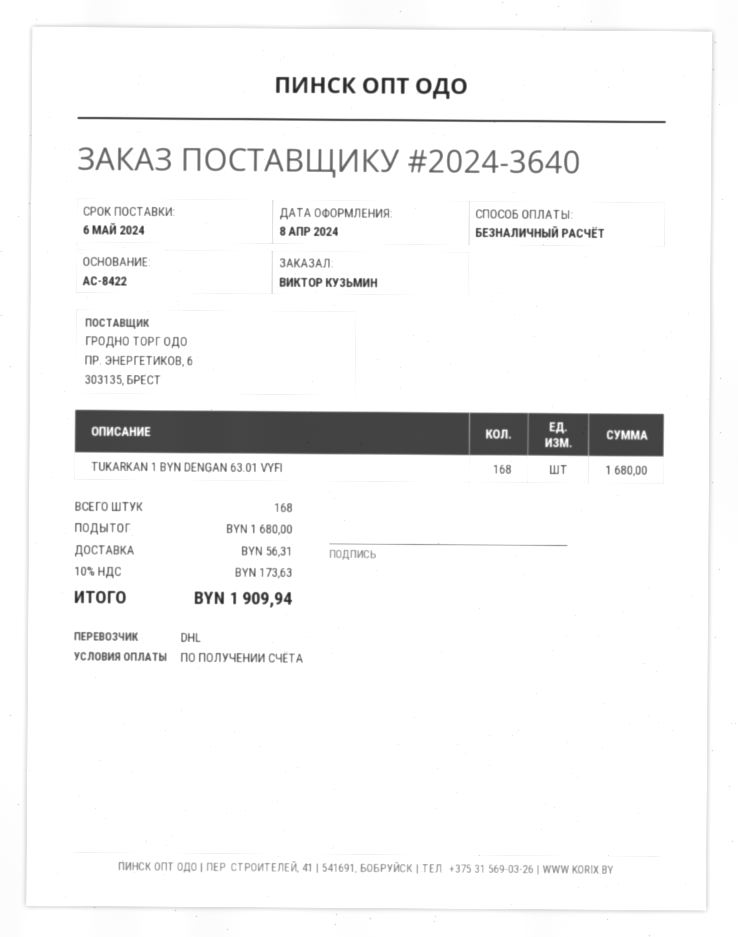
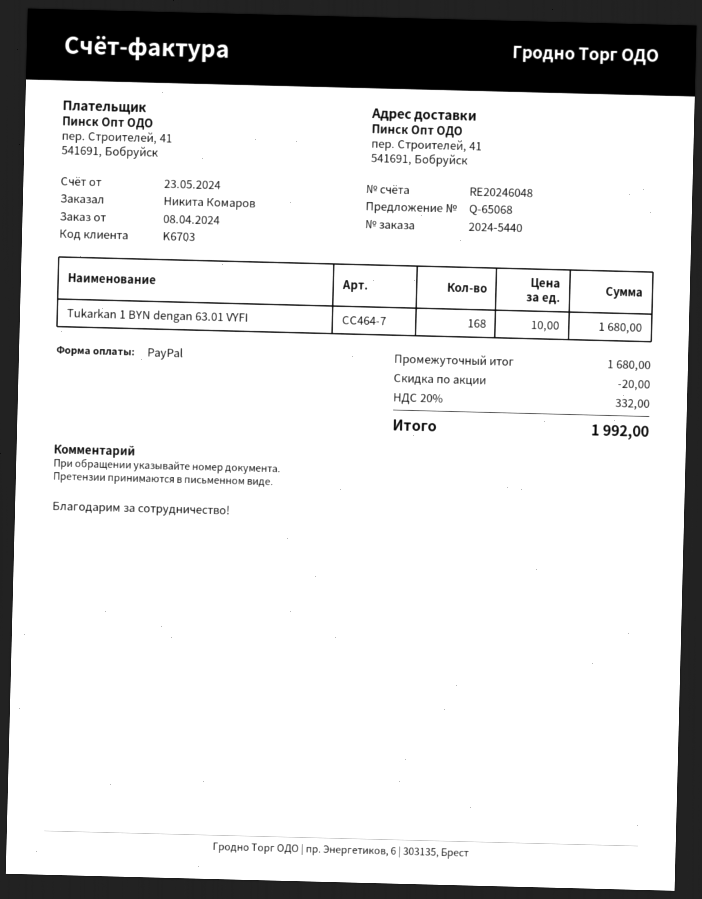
order number: 2024-3640 -> 2024-5440
ordered by: ВИКТОР КУЗЬМИН -> Никита Комаров
payment method: bank transfer -> PayPal
discount: none -> 20.00
shipping: 56.31 -> none
tax: 10% = 173.63 -> 20% = 332.00
total: 1909.94 -> 1992.00

